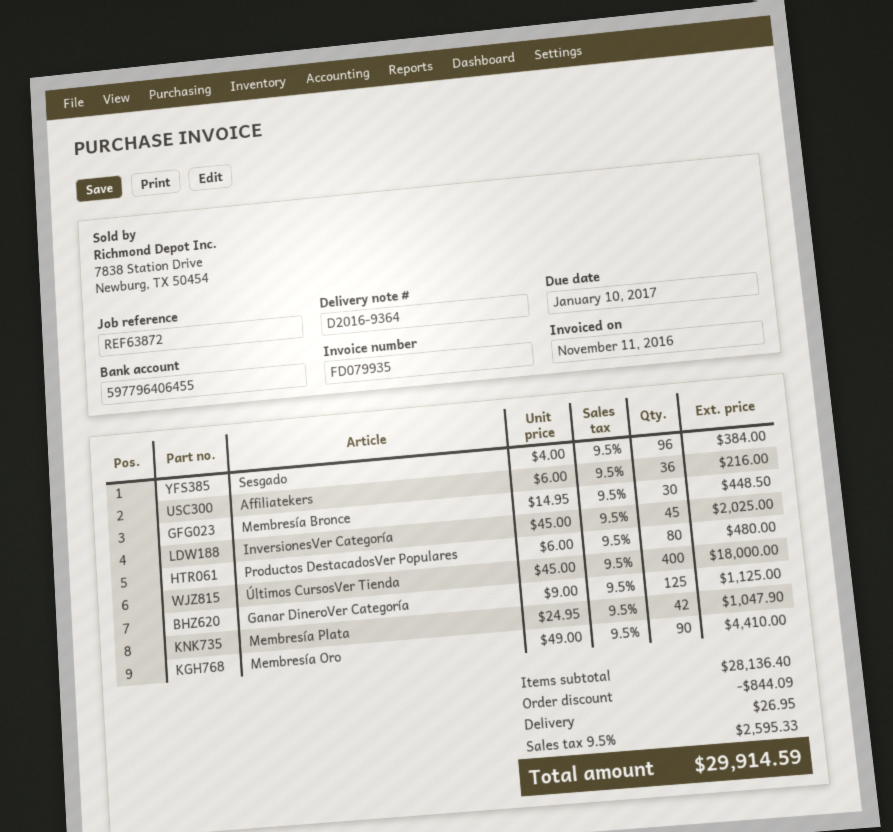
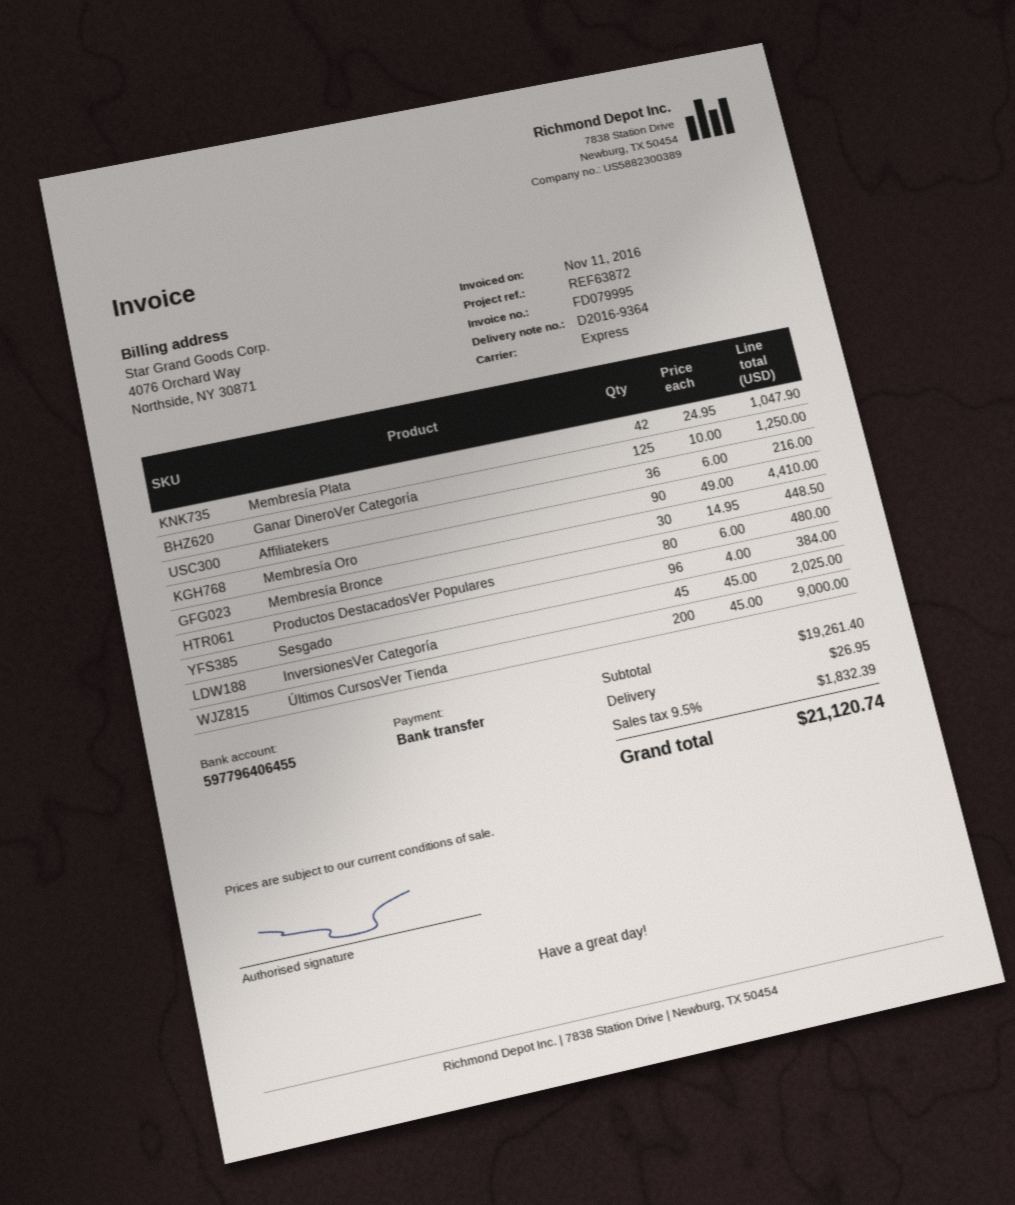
invoice number: FD079935 -> FD079995
Últimos CursosVer Tienda: 400 x 45.00 = 18000.00 -> 200 x 45.00 = 9000.00
Ganar DineroVer Categoría: 125 x 9.00 = 1125.00 -> 125 x 10.00 = 1250.00
subtotal: 28136.40 -> 19261.40
discount: 844.09 -> none
tax: 9.5% = 2595.33 -> 9.5% = 1832.39
total: 29914.59 -> 21120.74

